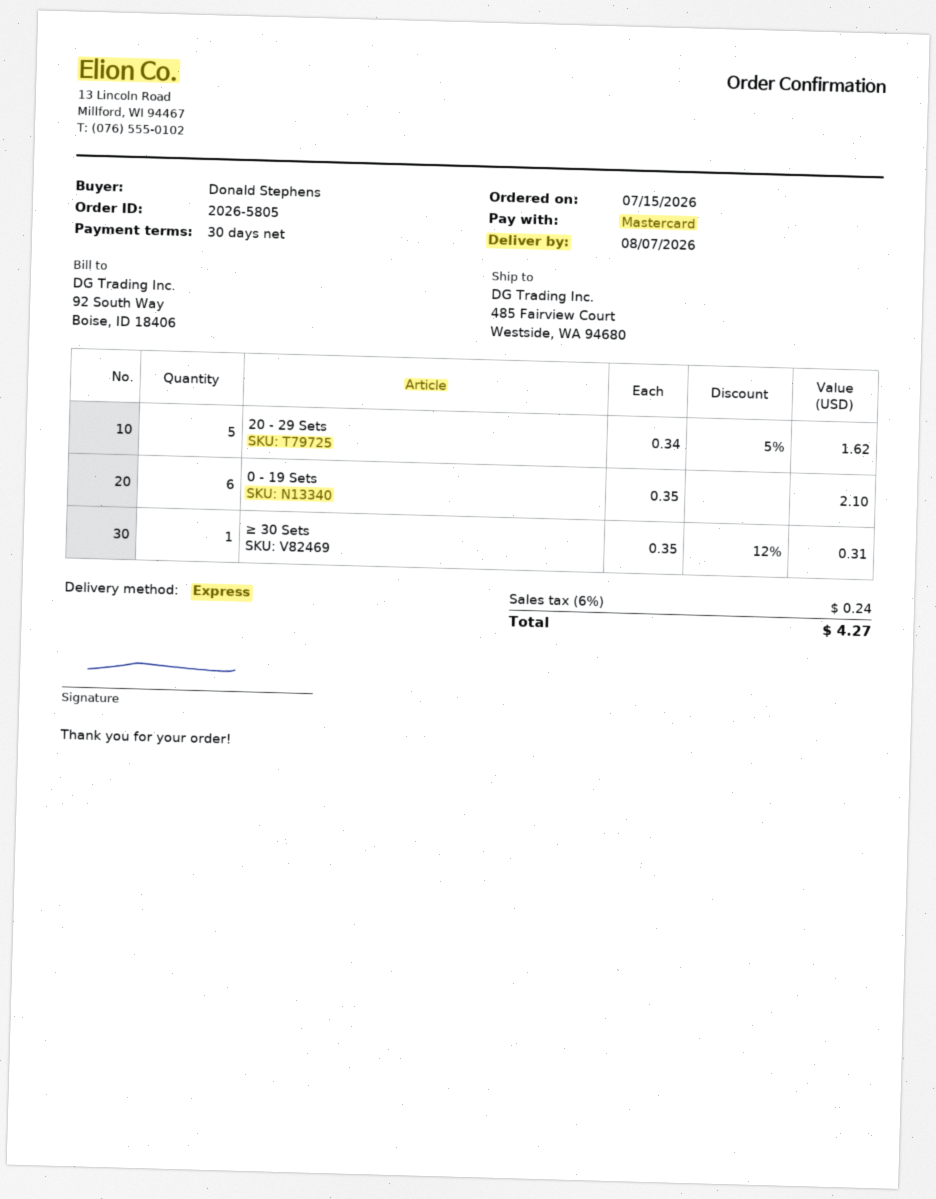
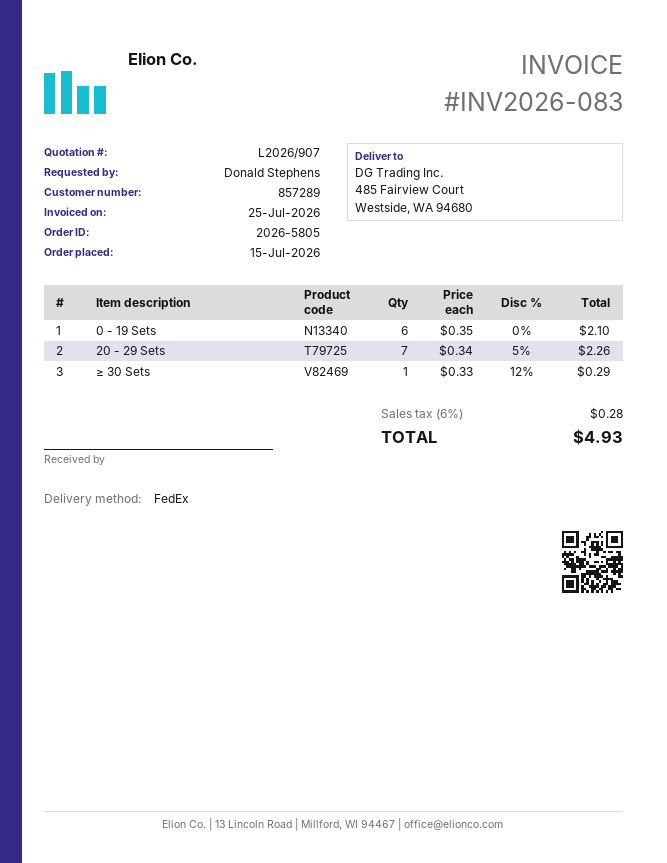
shipping method: express -> FedEx
20 - 29 Sets: 5 x 0.34 - 5% = 1.62 -> 7 x 0.34 - 5% = 2.26
≥ 30 Sets: 1 x 0.35 - 12% = 0.31 -> 1 x 0.33 - 12% = 0.29
tax: 6% = 0.24 -> 6% = 0.28
total: 4.27 -> 4.93

